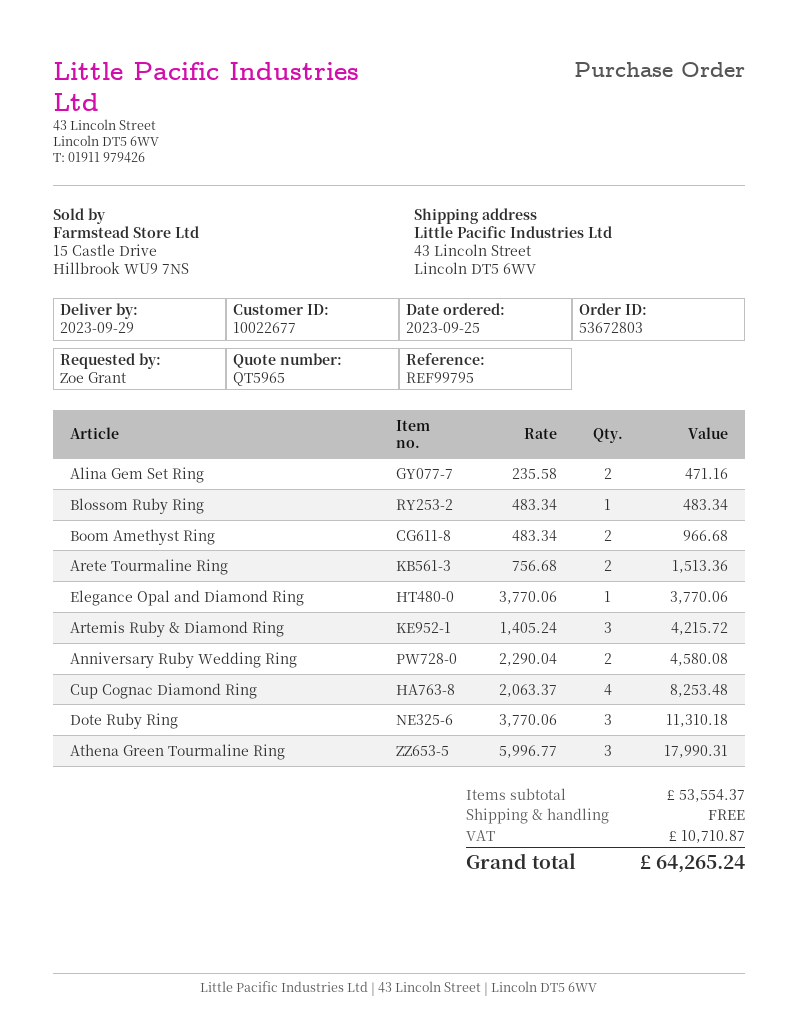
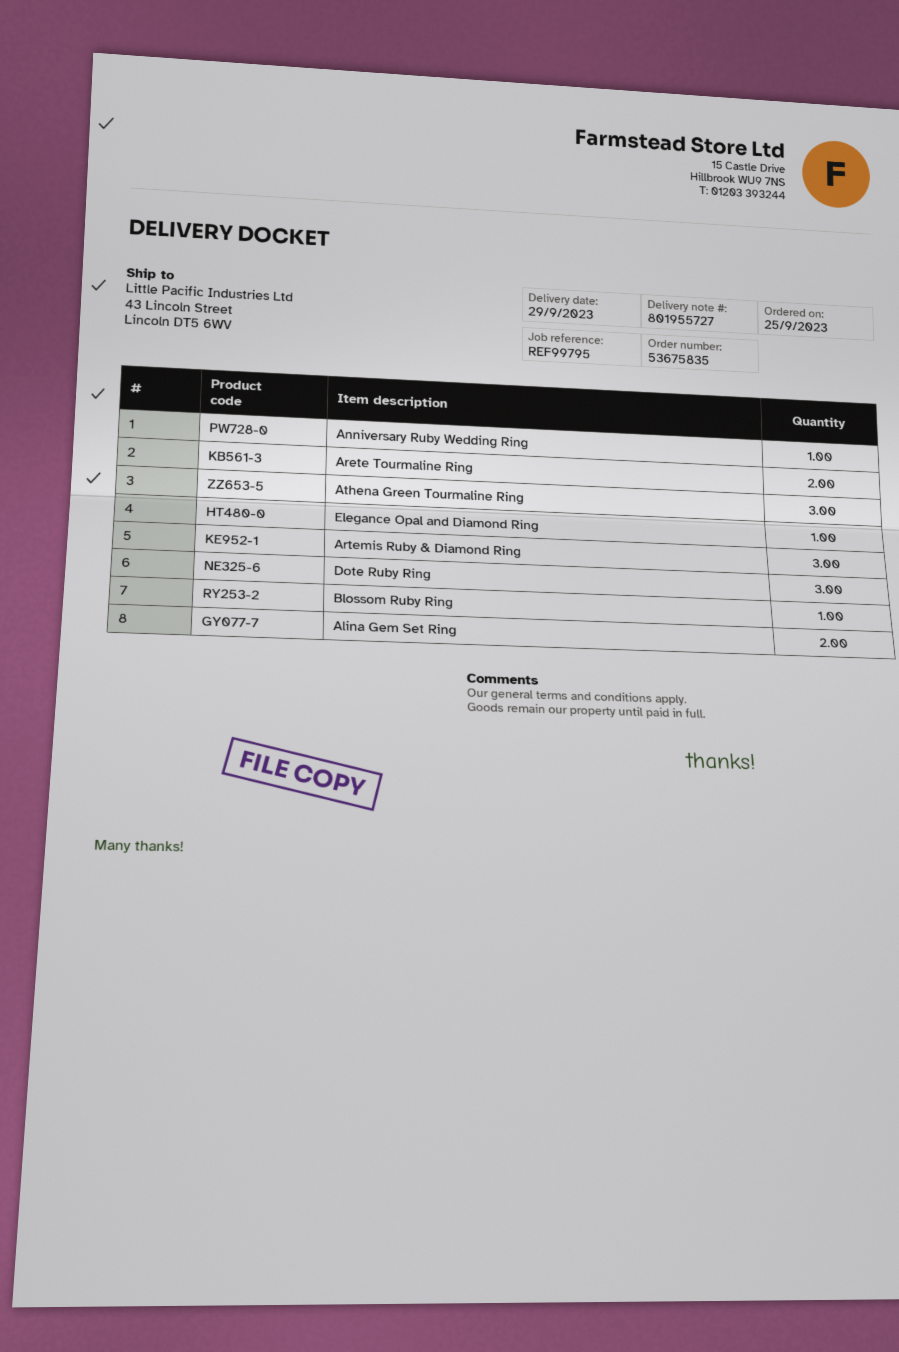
order number: 53672803 -> 53675835
Boom Amethyst Ring: 2 -> none
Anniversary Ruby Wedding Ring: 2 -> 1
Cup Cognac Diamond Ring: 4 -> none

